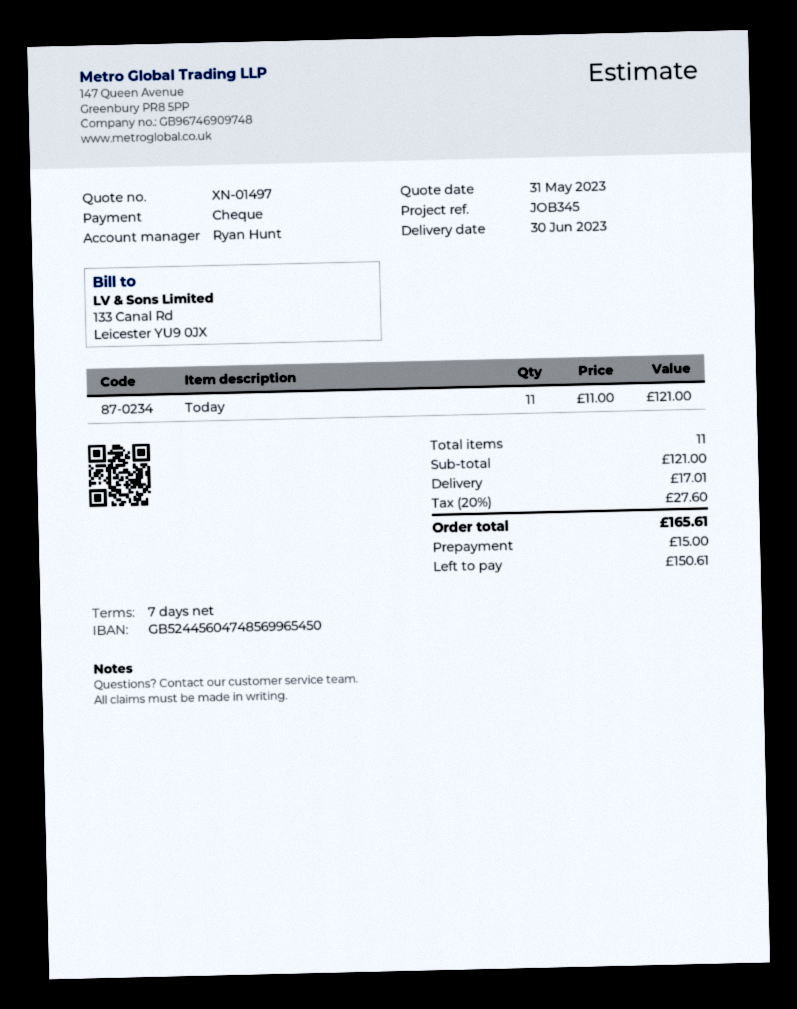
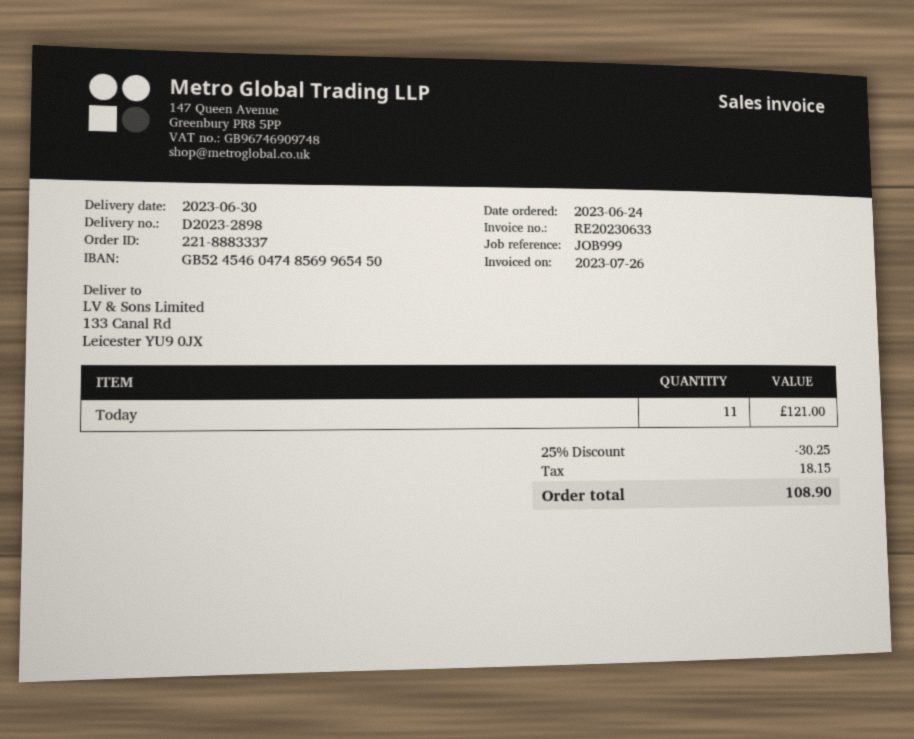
reference: JOB345 -> JOB999
bank account: GB52445604748569965450 -> GB52454604748569965450
discount: none -> 25% = 30.25
shipping: 17.01 -> none
tax: 27.60 -> 18.15
total: 165.61 -> 108.90

